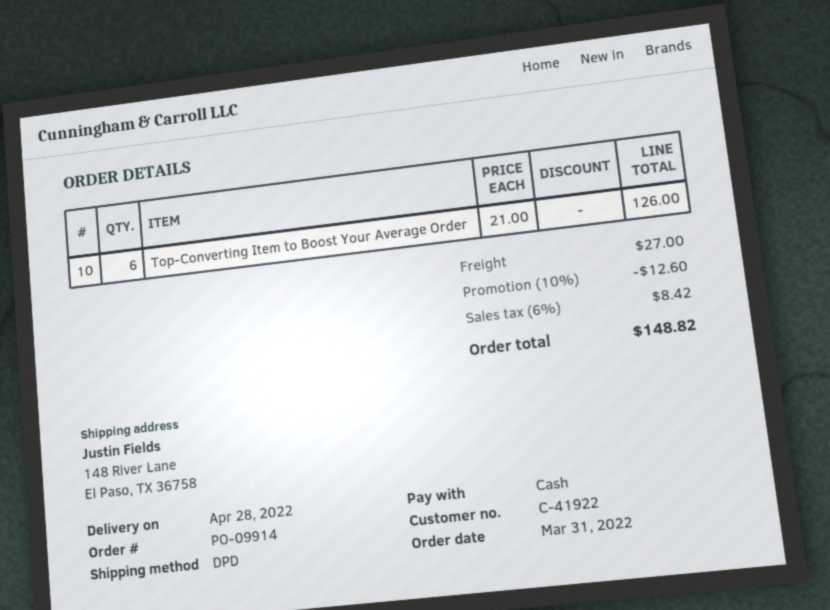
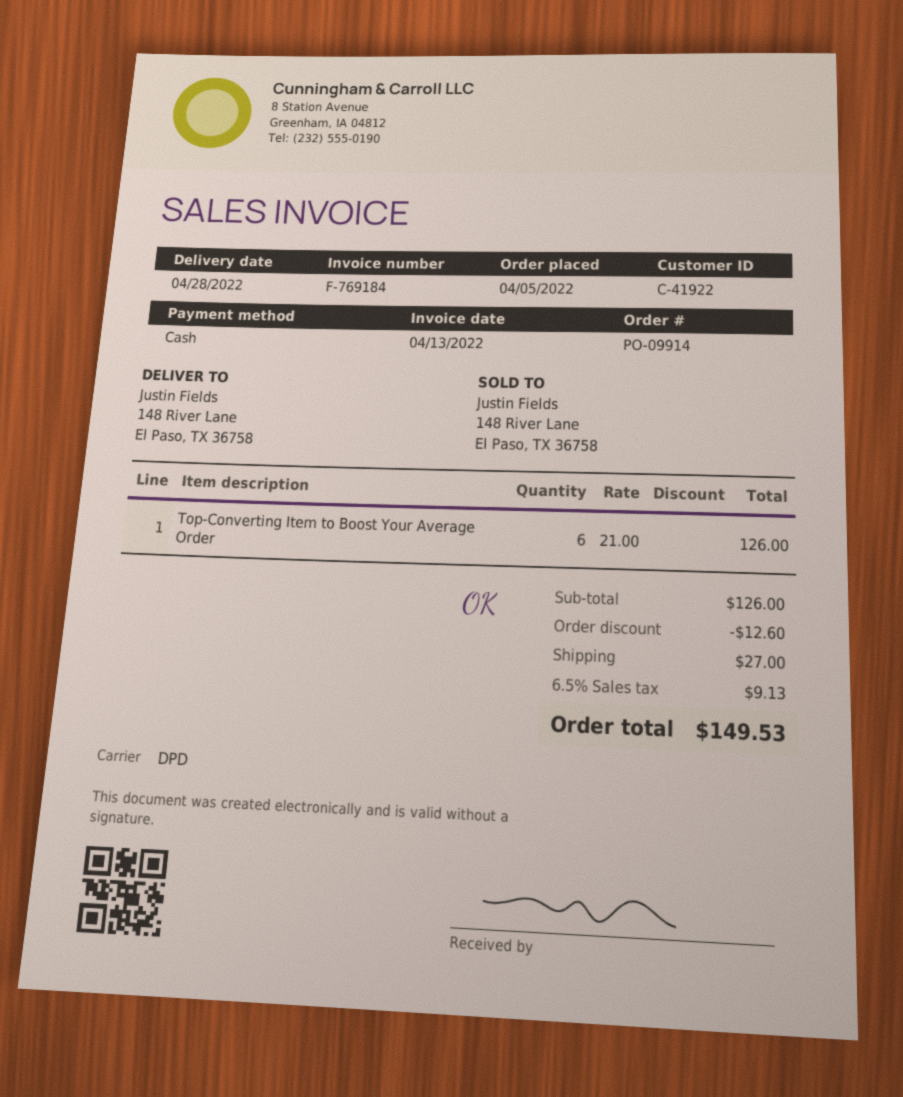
order date: 2022-03-31 -> 2022-04-05
tax: 6% = 8.42 -> 6.5% = 9.13
total: 148.82 -> 149.53

